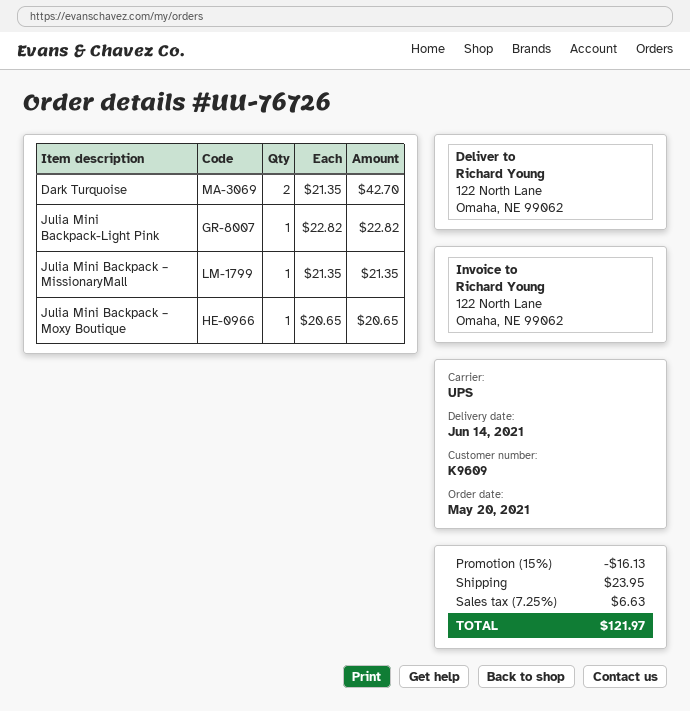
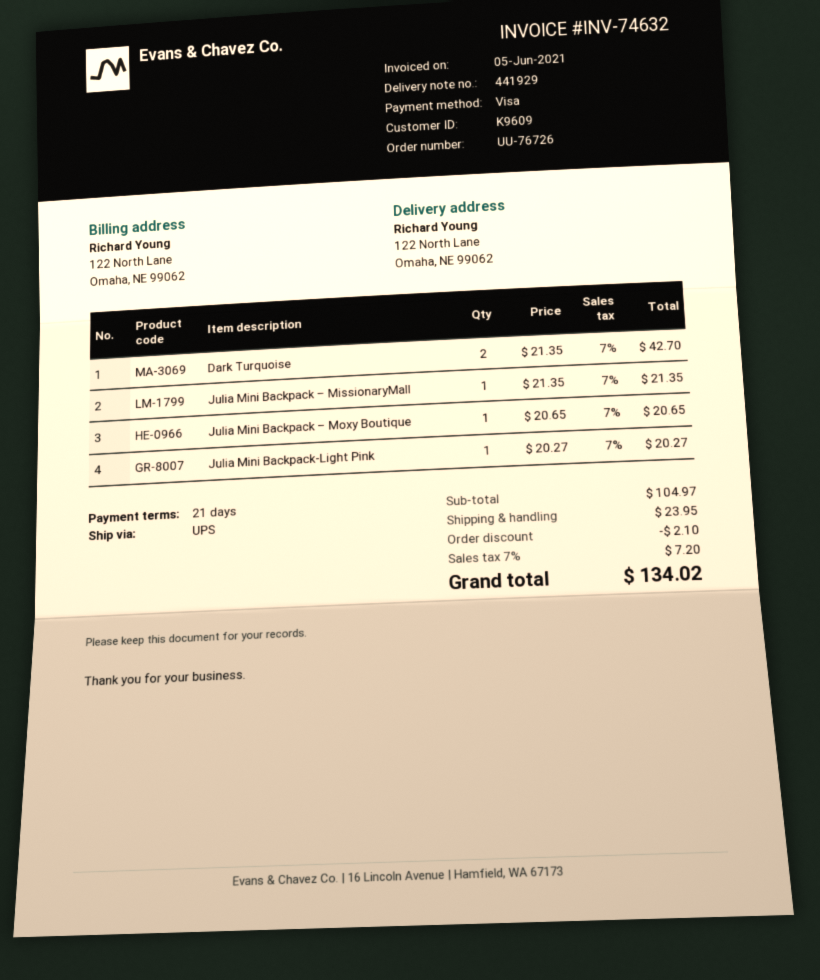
Julia Mini Backpack-Light Pink: 1 x 22.82 = 22.82 -> 1 x 20.27 = 20.27
discount: 16.13 -> 2.10
tax: 7.25% = 6.63 -> 7% = 7.20
total: 121.97 -> 134.02

